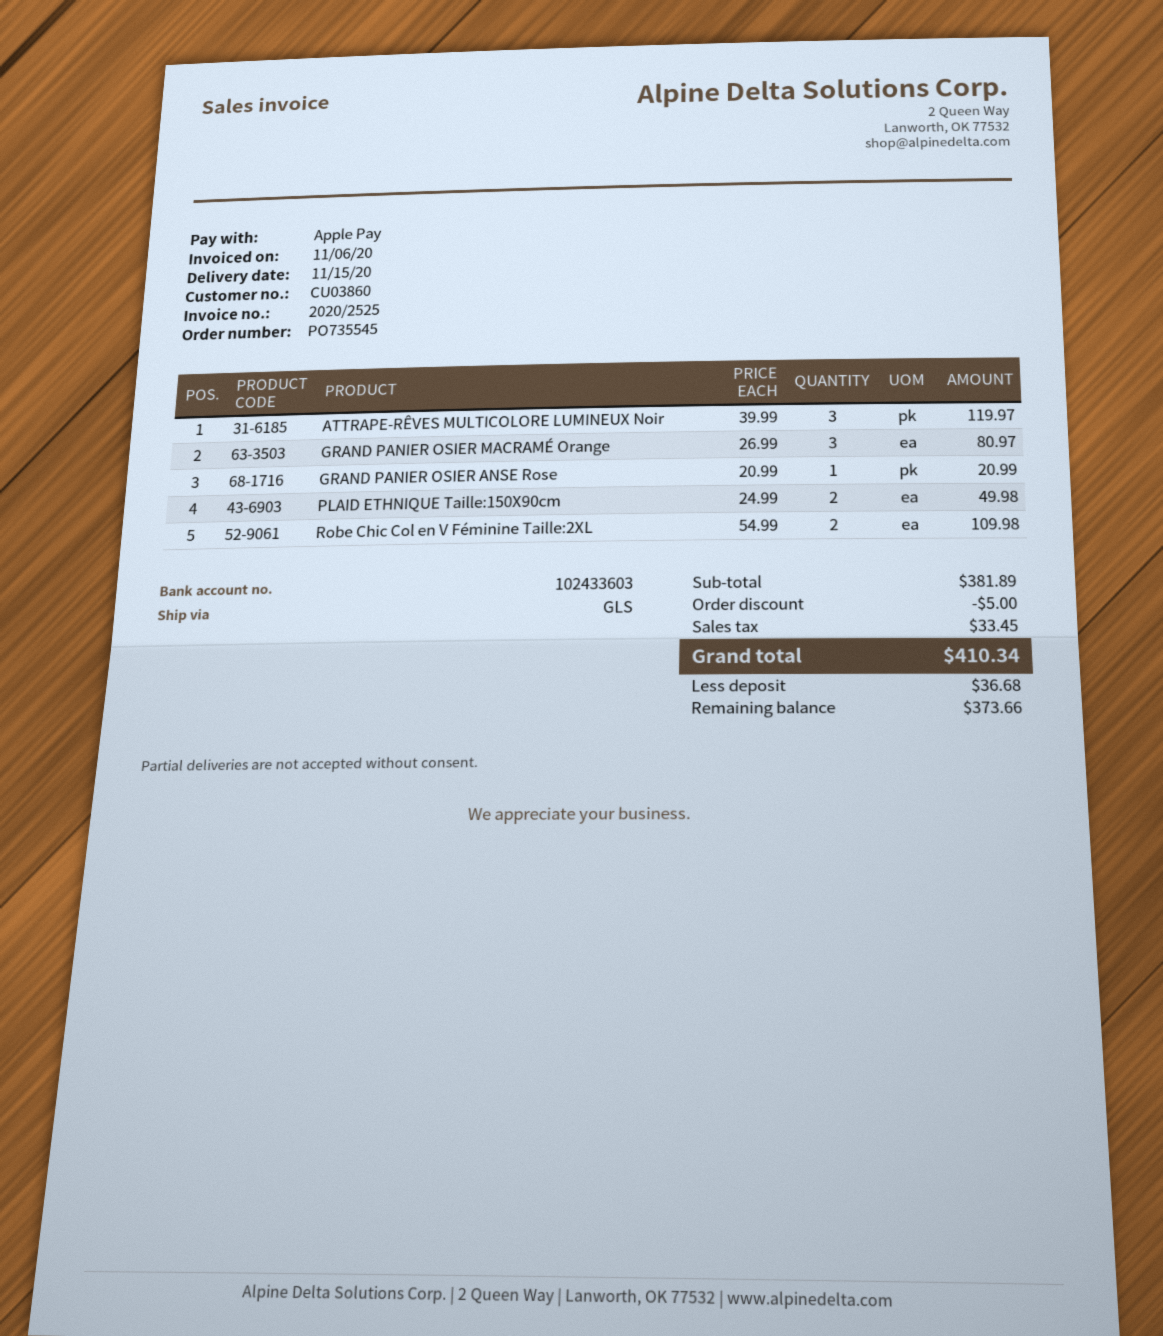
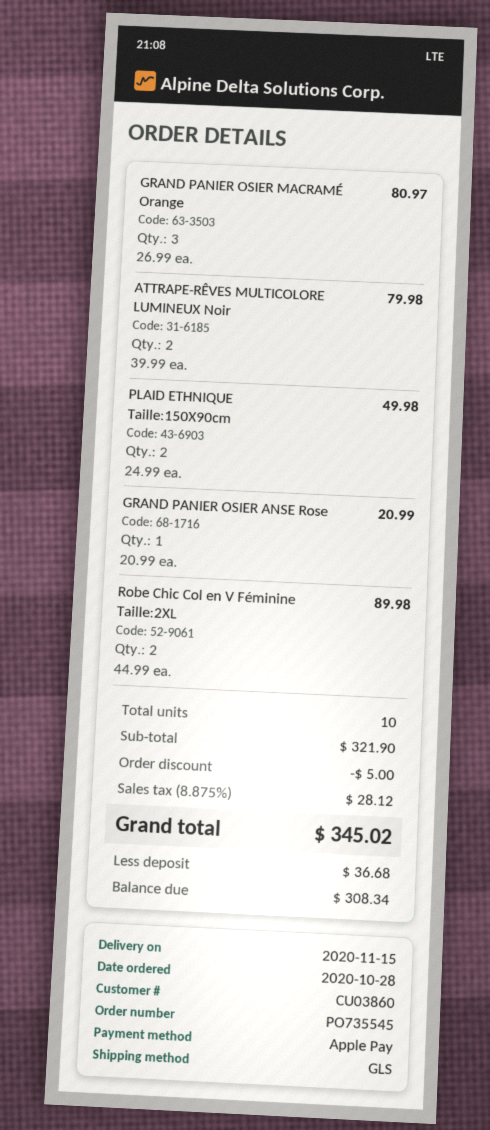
ATTRAPE-RÊVES MULTICOLORE LUMINEUX Noir: 3 x 39.99 = 119.97 -> 2 x 39.99 = 79.98
Robe Chic Col en V Féminine Taille:2XL: 2 x 54.99 = 109.98 -> 2 x 44.99 = 89.98
subtotal: 381.89 -> 321.90
tax: 33.45 -> 28.12
total: 410.34 -> 345.02
balance: 373.66 -> 308.34

